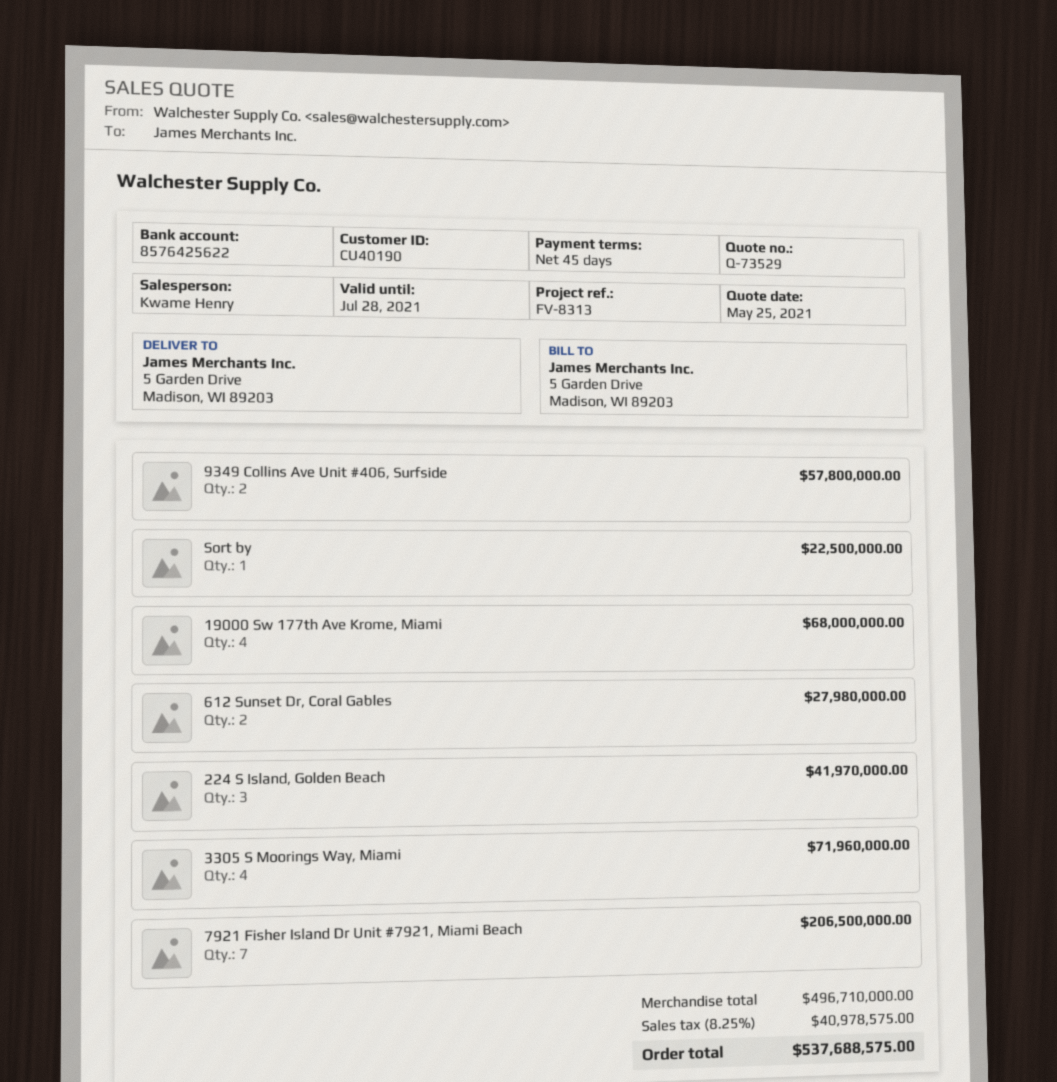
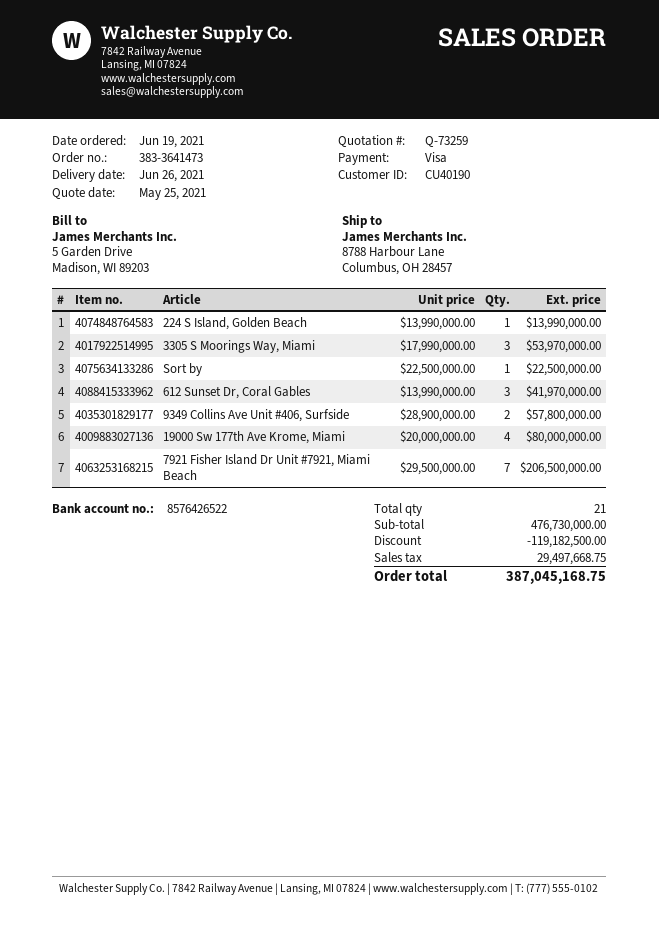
quote number: Q-73529 -> Q-73259
bank account: 8576425622 -> 8576426522
ship to: 5 Garden Drive, Madison, WI 89203 -> 8788 Harbour Lane, Columbus, OH 28457
19000 Sw 177th Ave Krome, Miami: 4 for 68000000.00 -> 4 for 80000000.00
612 Sunset Dr, Coral Gables: 2 for 27980000.00 -> 3 for 41970000.00
224 S Island, Golden Beach: 3 for 41970000.00 -> 1 for 13990000.00
3305 S Moorings Way, Miami: 4 for 71960000.00 -> 3 for 53970000.00
subtotal: 496710000.00 -> 476730000.00
discount: none -> 119182500.00
tax: 40978575.00 -> 29497668.75
total: 537688575.00 -> 387045168.75

